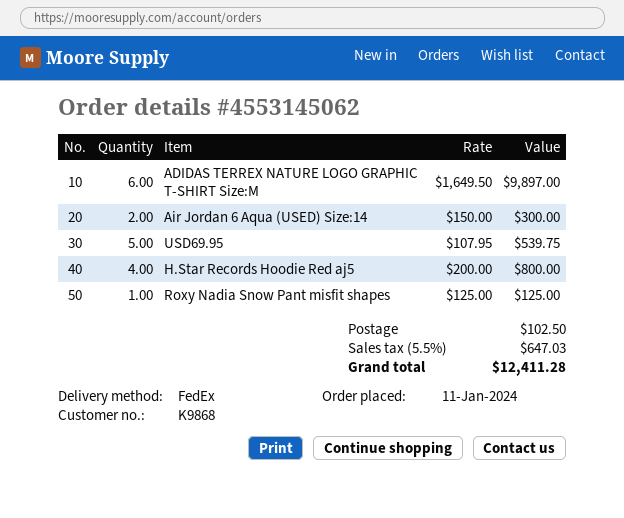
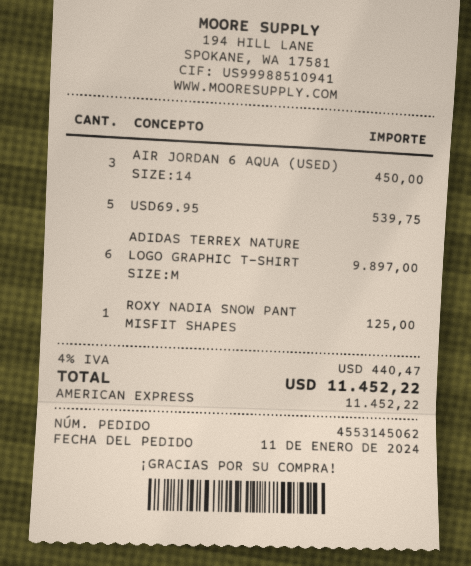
Air Jordan 6 Aqua (USED) Size:14: 2 for 300.00 -> 3 for 450.00
H.Star Records Hoodie Red aj5: 4 for 800.00 -> none
shipping: 102.50 -> none
tax: 5.5% = 647.03 -> 4% = 440.47
total: 12411.28 -> 11452.22

